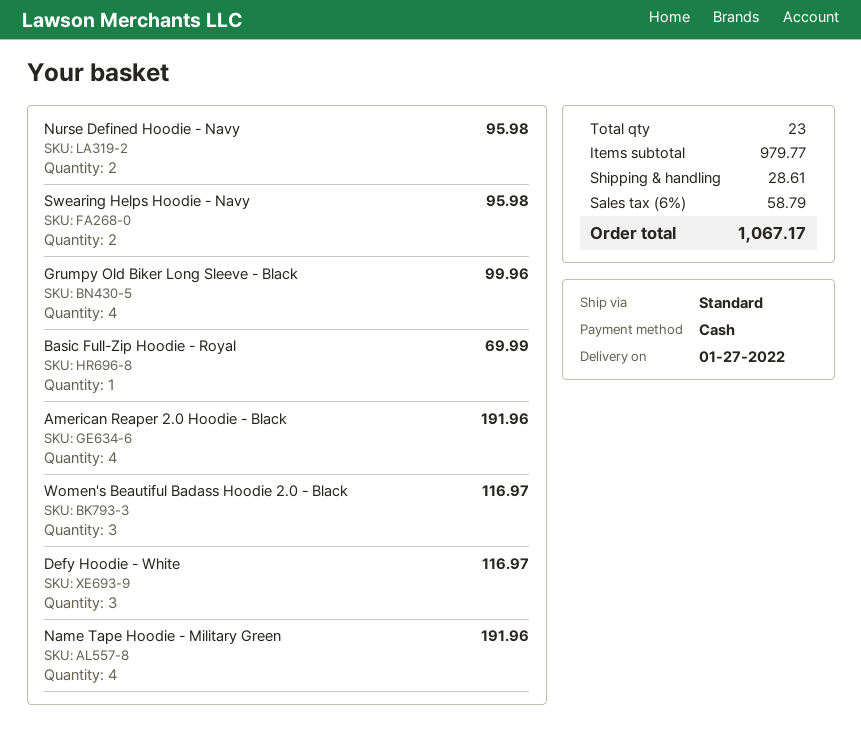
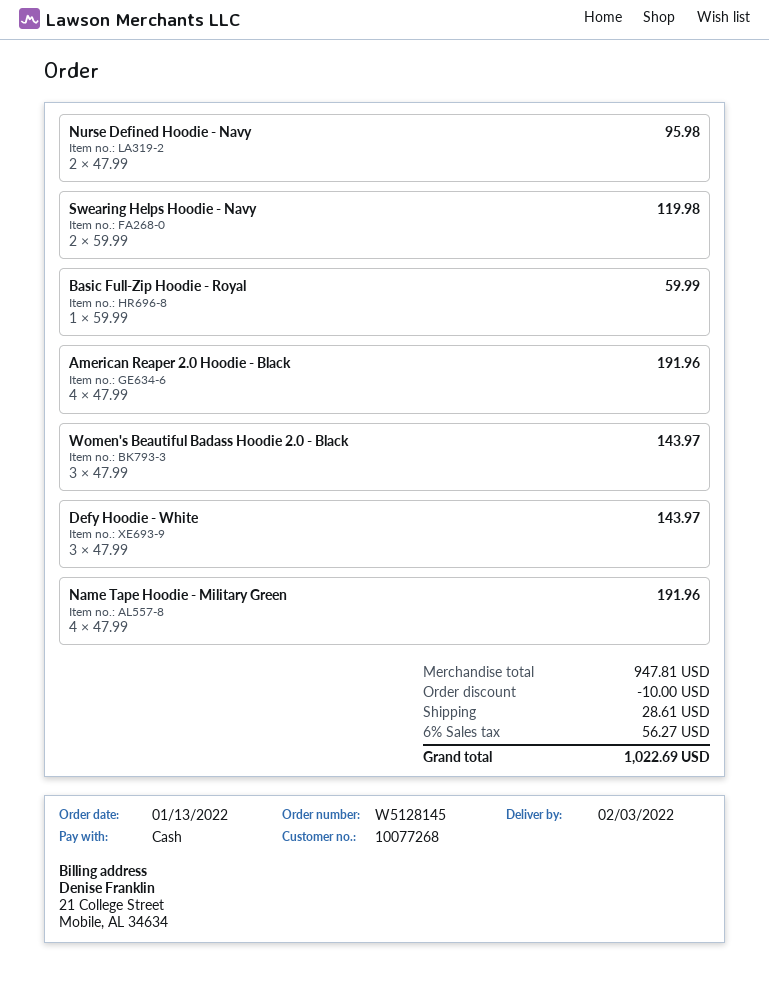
delivery date: 2022-01-27 -> 2022-02-03
Swearing Helps Hoodie - Navy: 2 for 95.98 -> 2 for 119.98
Grumpy Old Biker Long Sleeve - Black: 4 for 99.96 -> none
Basic Full-Zip Hoodie - Royal: 1 for 69.99 -> 1 for 59.99
Women's Beautiful Badass Hoodie 2.0 - Black: 3 for 116.97 -> 3 for 143.97
Defy Hoodie - White: 3 for 116.97 -> 3 for 143.97
subtotal: 979.77 -> 947.81
discount: none -> 10.00
tax: 6% = 58.79 -> 6% = 56.27
total: 1067.17 -> 1022.69

